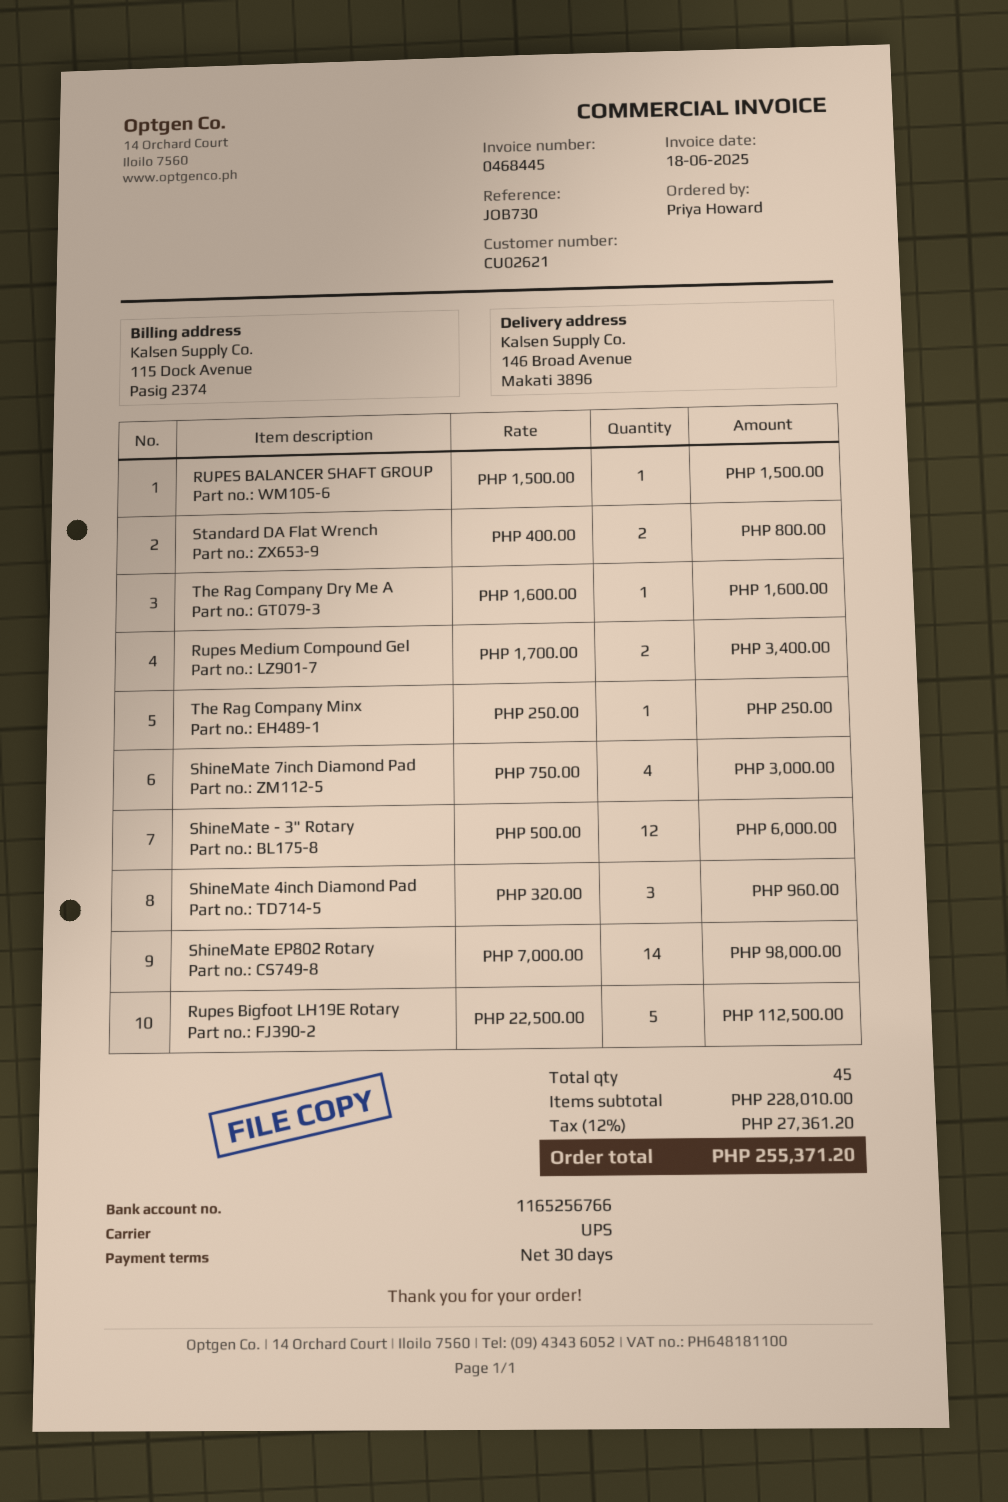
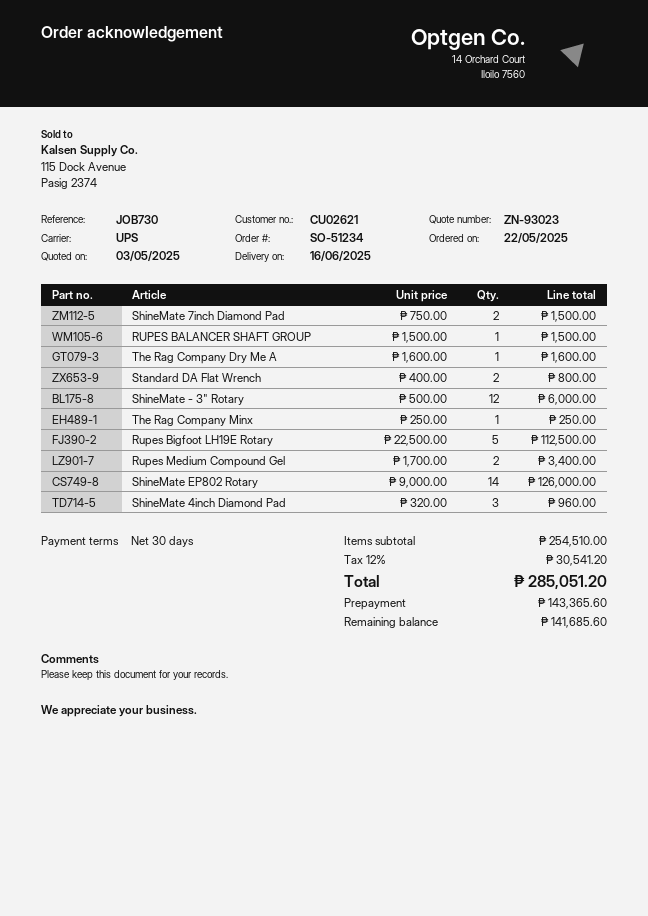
ShineMate 7inch Diamond Pad: 4 x 750.00 = 3000.00 -> 2 x 750.00 = 1500.00
ShineMate EP802 Rotary: 14 x 7000.00 = 98000.00 -> 14 x 9000.00 = 126000.00
subtotal: 228010.00 -> 254510.00
tax: 12% = 27361.20 -> 12% = 30541.20
total: 255371.20 -> 285051.20

